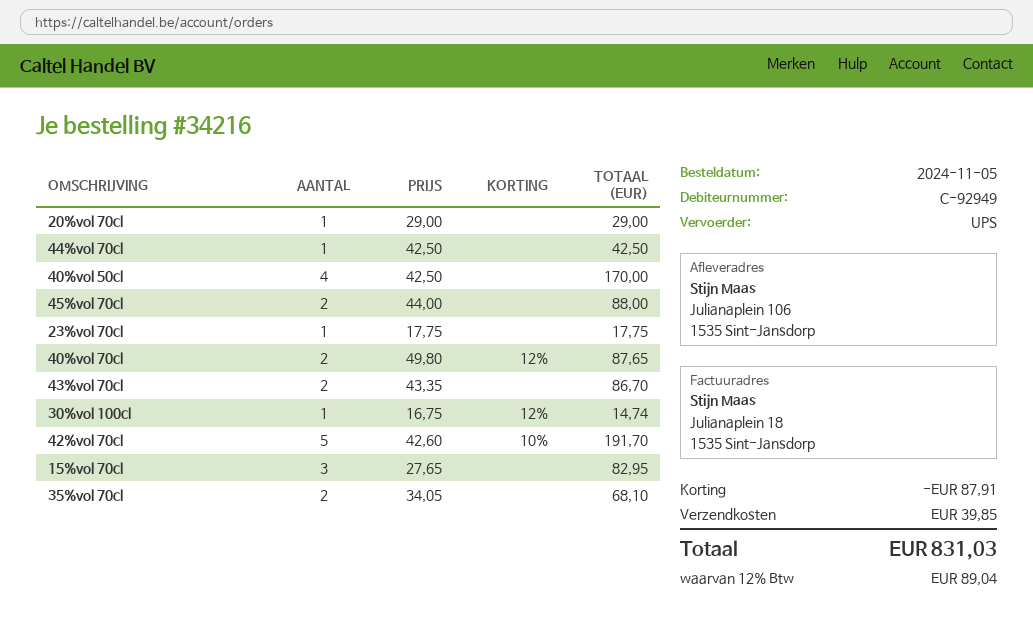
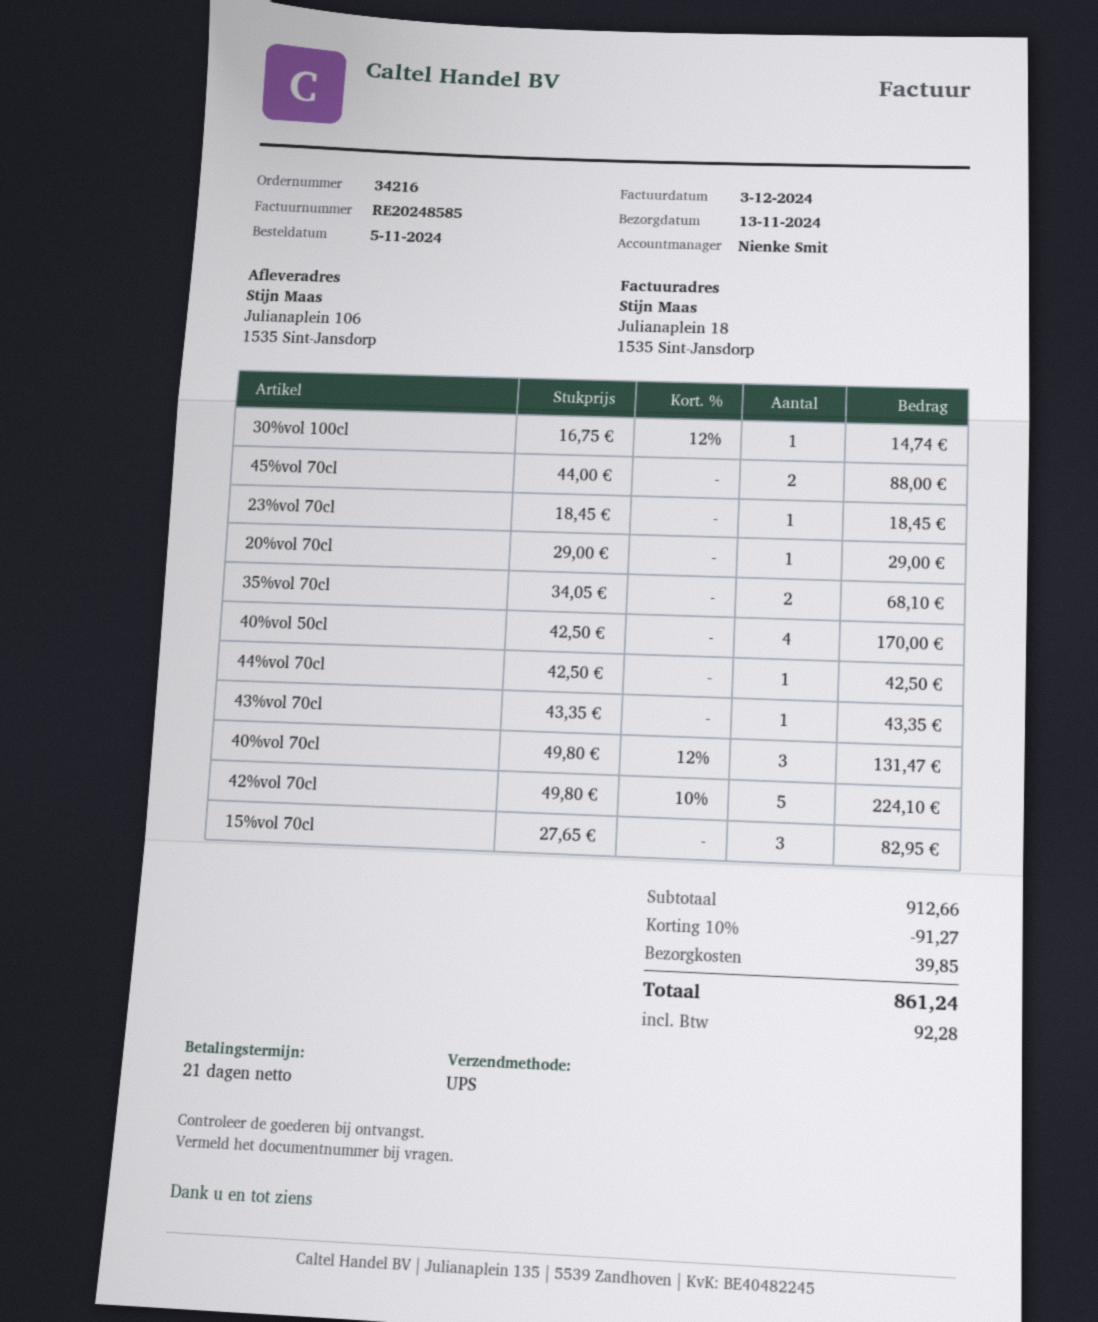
23%vol 70cl: 1 x 17.75 = 17.75 -> 1 x 18.45 = 18.45
40%vol 70cl: 2 x 49.80 - 12% = 87.65 -> 3 x 49.80 - 12% = 131.47
43%vol 70cl: 2 x 43.35 = 86.70 -> 1 x 43.35 = 43.35
42%vol 70cl: 5 x 42.60 - 10% = 191.70 -> 5 x 49.80 - 10% = 224.10
discount: 87.91 -> 91.27
tax: 89.04 -> 92.28
total: 831.03 -> 861.24

